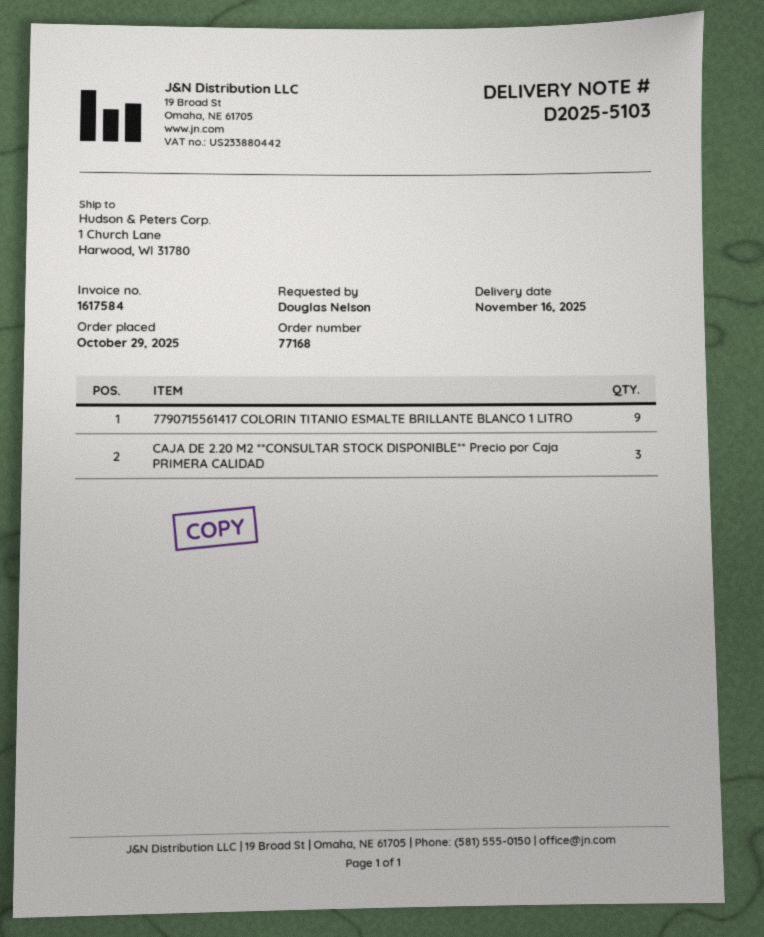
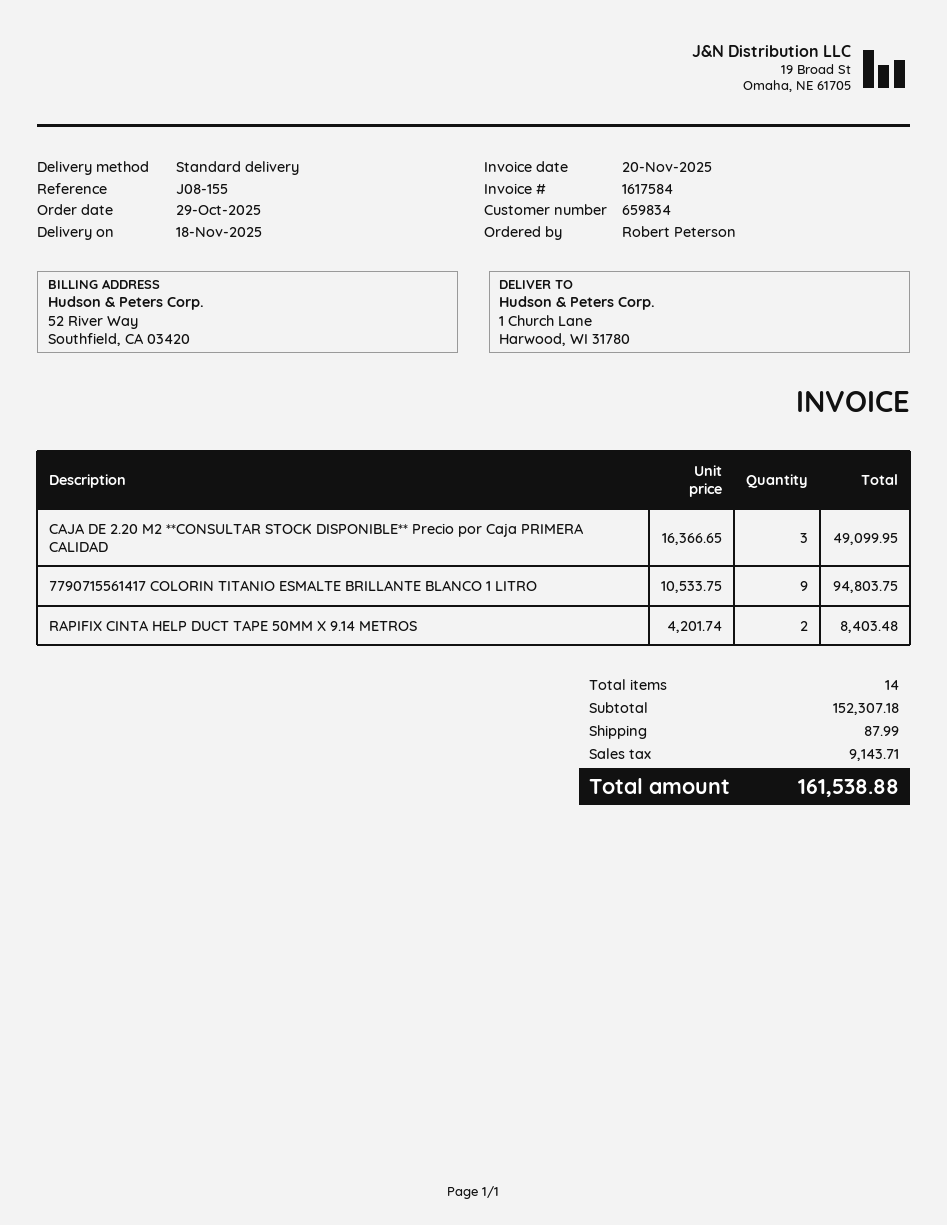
delivery date: 2025-11-16 -> 2025-11-18
ordered by: Douglas Nelson -> Robert Peterson
RAPIFIX CINTA HELP DUCT TAPE 50MM X 9.14 METROS: none -> 2

